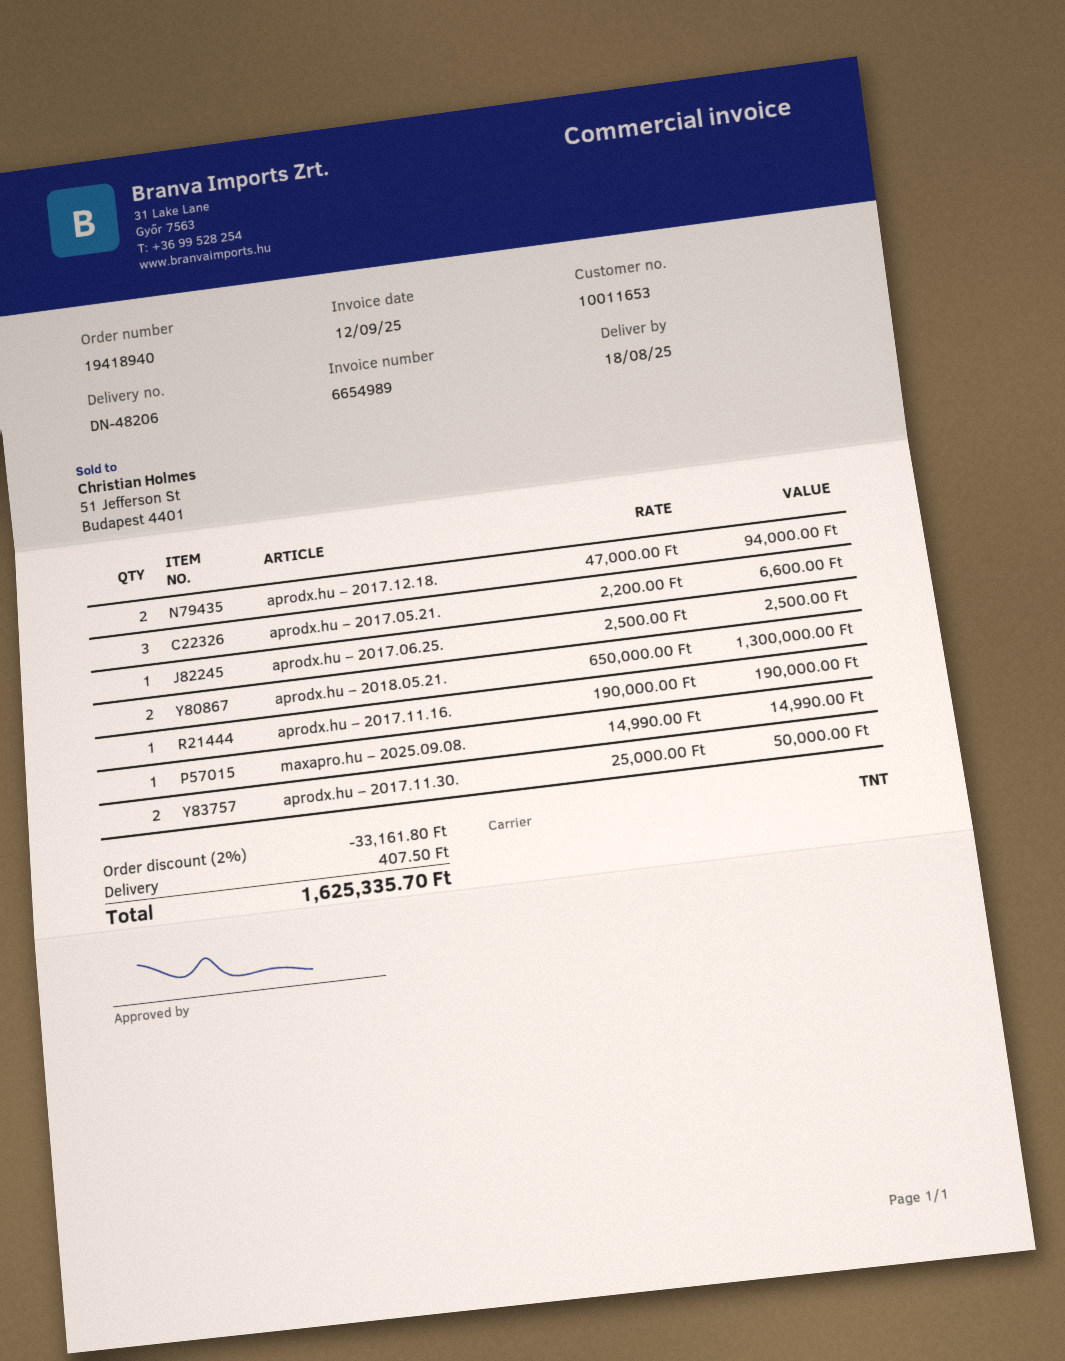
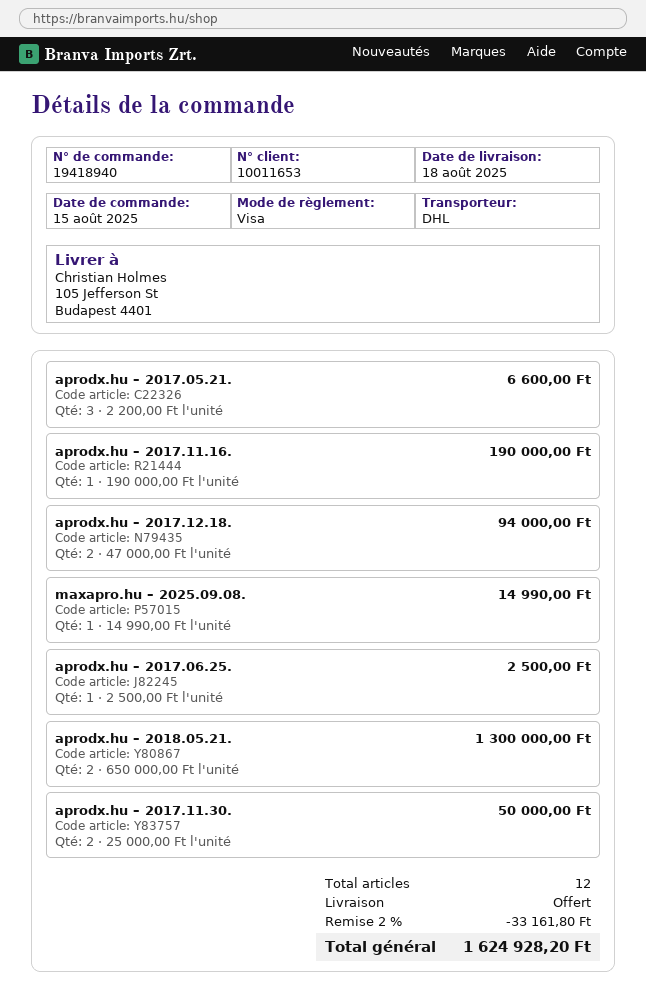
shipping method: TNT -> DHL
shipping: 407.50 -> 0.00
total: 1625335.70 -> 1624928.20

